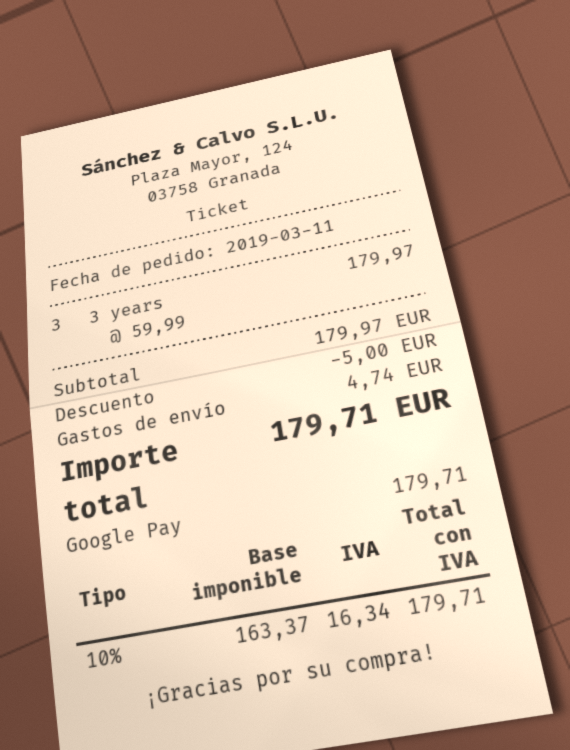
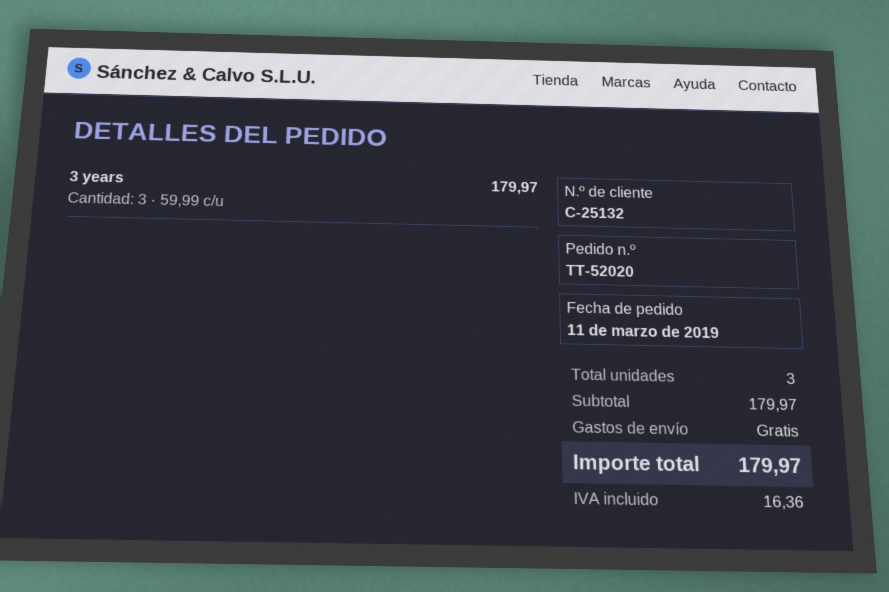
discount: 5.00 -> none
shipping: 4.74 -> 0.00
tax: 16.34 -> 16.36
total: 179.71 -> 179.97

